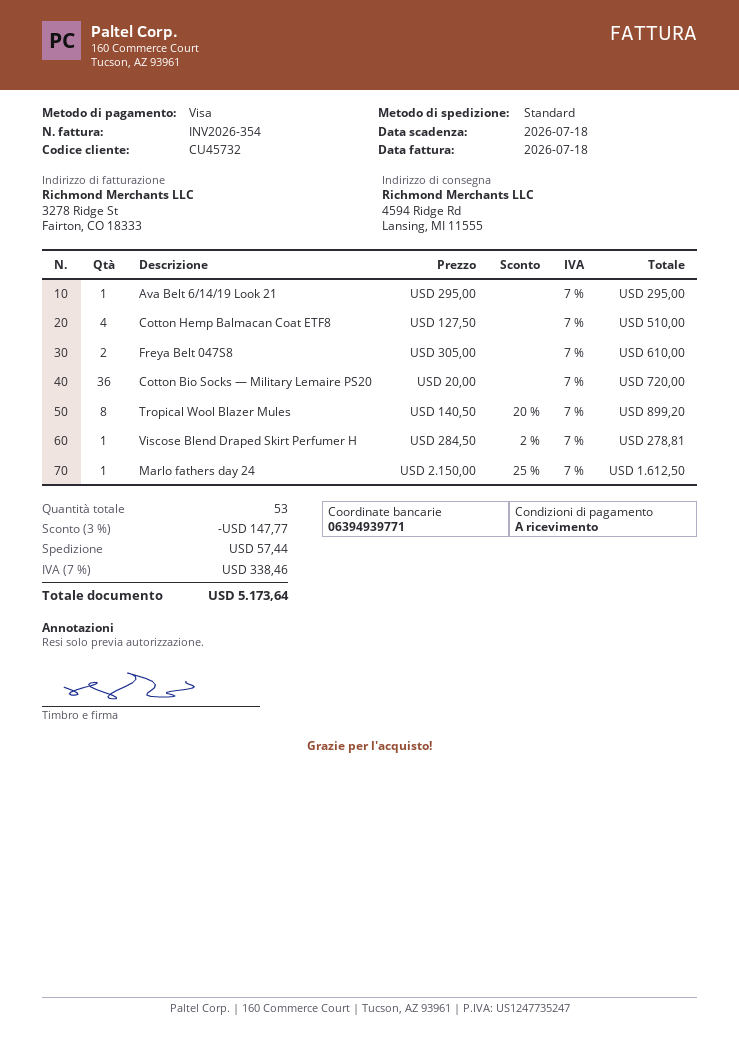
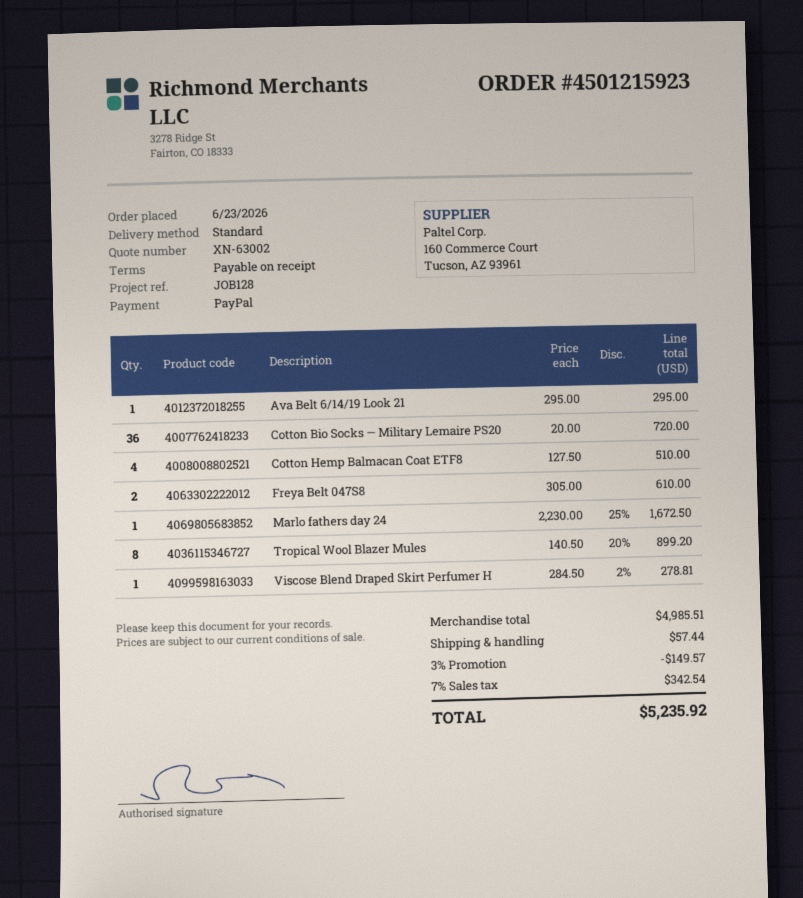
payment method: Visa -> PayPal
Marlo fathers day 24: 1 x 2150.00 - 25% = 1612.50 -> 1 x 2230.00 - 25% = 1672.50
discount: 3% = 147.77 -> 3% = 149.57
tax: 7% = 338.46 -> 7% = 342.54
total: 5173.64 -> 5235.92

